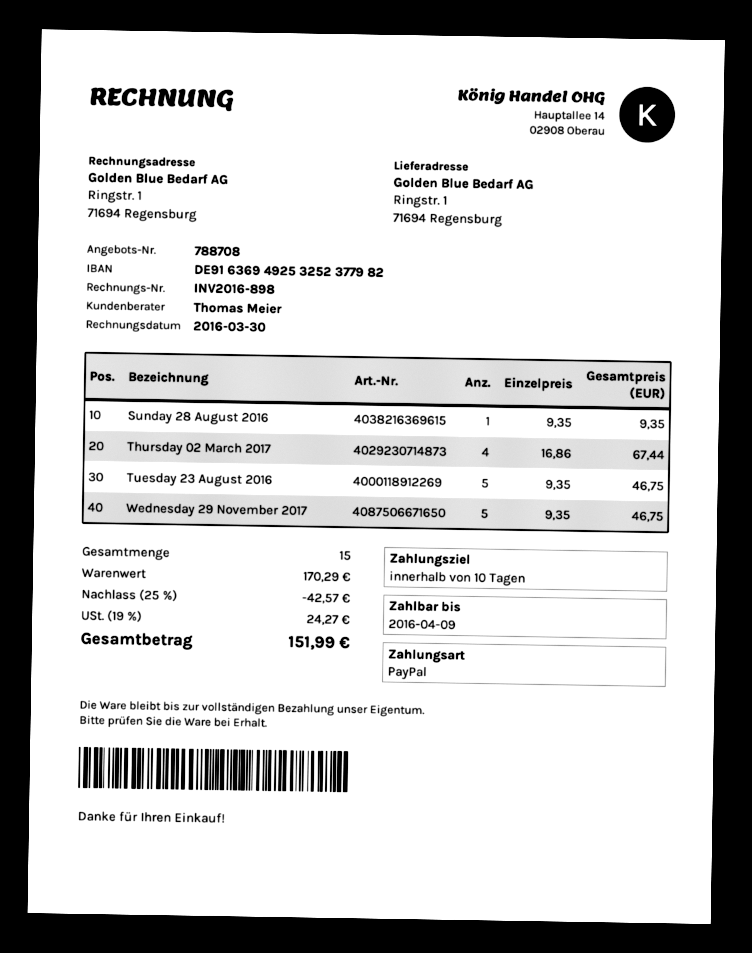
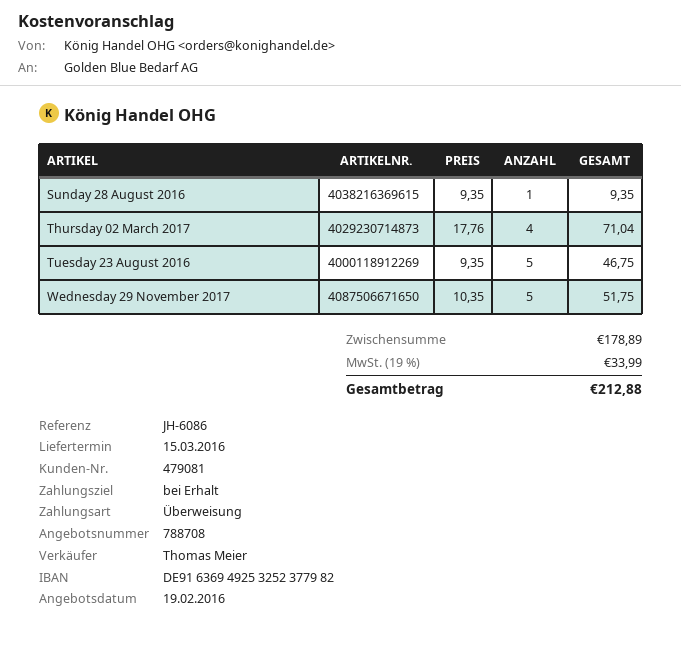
payment terms: 10 days -> on receipt
payment method: PayPal -> bank transfer
Thursday 02 March 2017: 4 x 16.86 = 67.44 -> 4 x 17.76 = 71.04
Wednesday 29 November 2017: 5 x 9.35 = 46.75 -> 5 x 10.35 = 51.75
subtotal: 170.29 -> 178.89
discount: 25% = 42.57 -> none
tax: 19% = 24.27 -> 19% = 33.99
total: 151.99 -> 212.88

